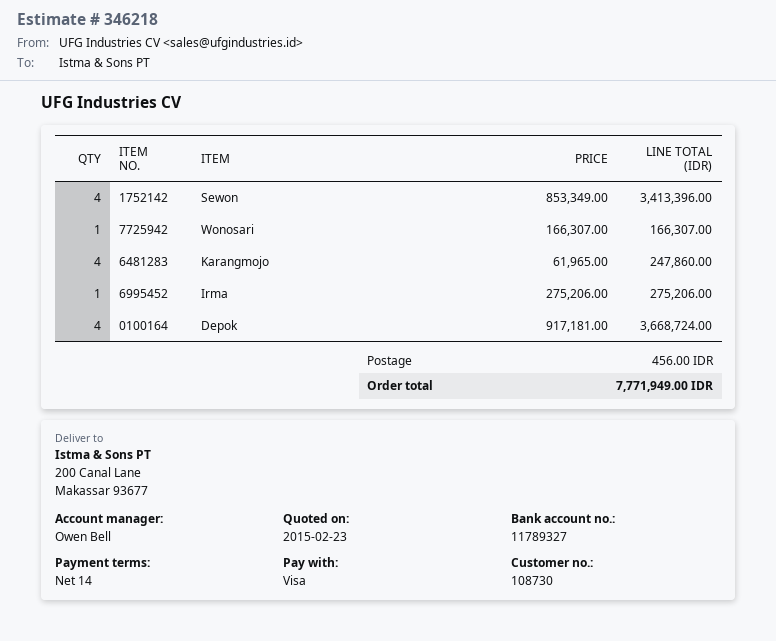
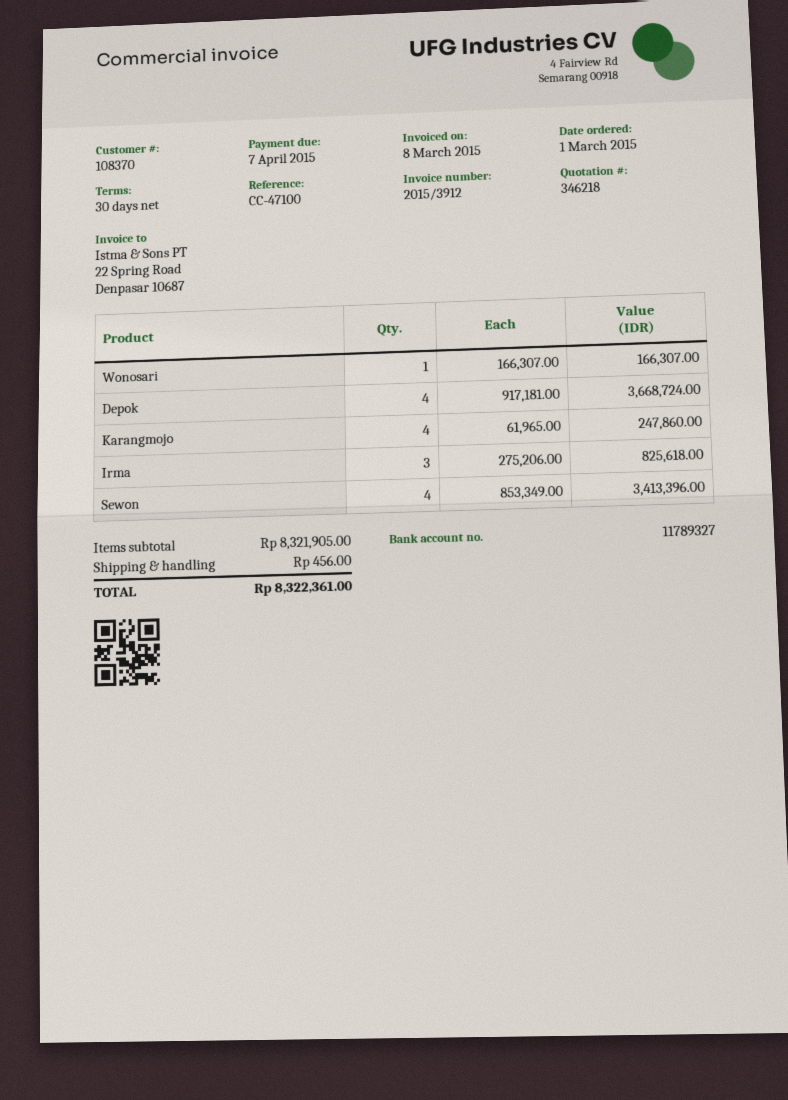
payment terms: 14 days -> 30 days
customer number: 108730 -> 108370
Irma: 1 x 275206.00 = 275206.00 -> 3 x 275206.00 = 825618.00
total: 7771949.00 -> 8322361.00

